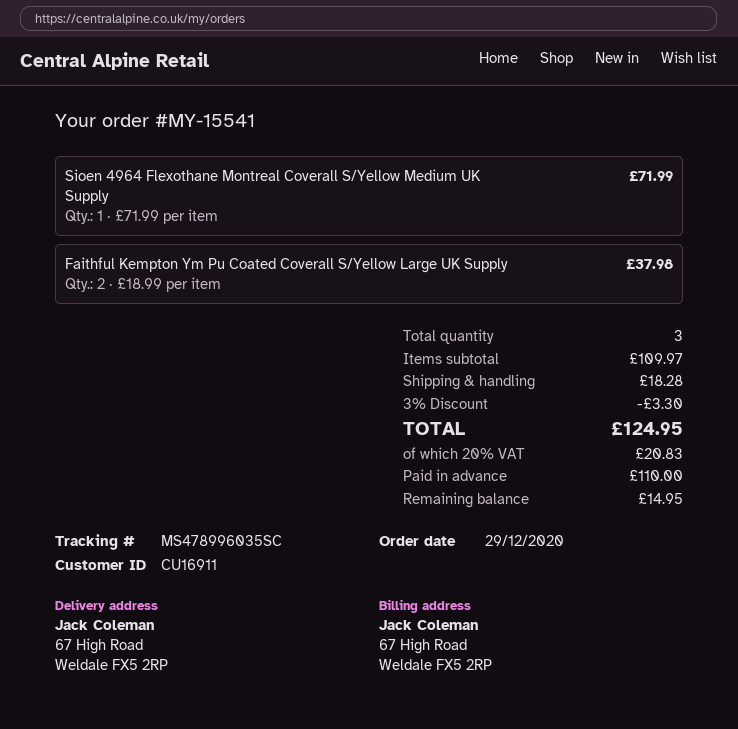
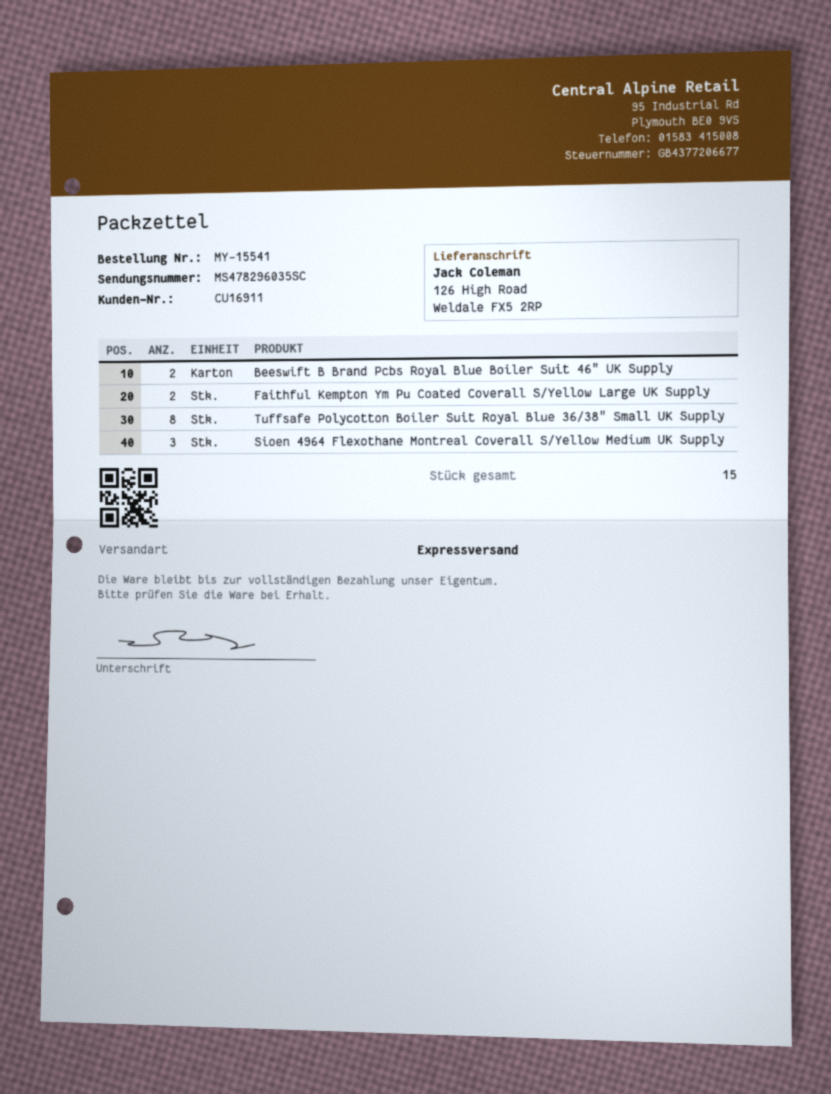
tracking number: MS478996035SC -> MS478296035SC
ship to: 67 High Road, Weldale FX5 2RP -> 126 High Road, Weldale FX5 2RP
Sioen 4964 Flexothane Montreal Coverall S/Yellow Medium UK Supply: 1 -> 3
Beeswift B Brand Pcbs Royal Blue Boiler Suit 46" UK Supply: none -> 2
Tuffsafe Polycotton Boiler Suit Royal Blue 36/38" Small UK Supply: none -> 8
total quantity: 3 -> 15

